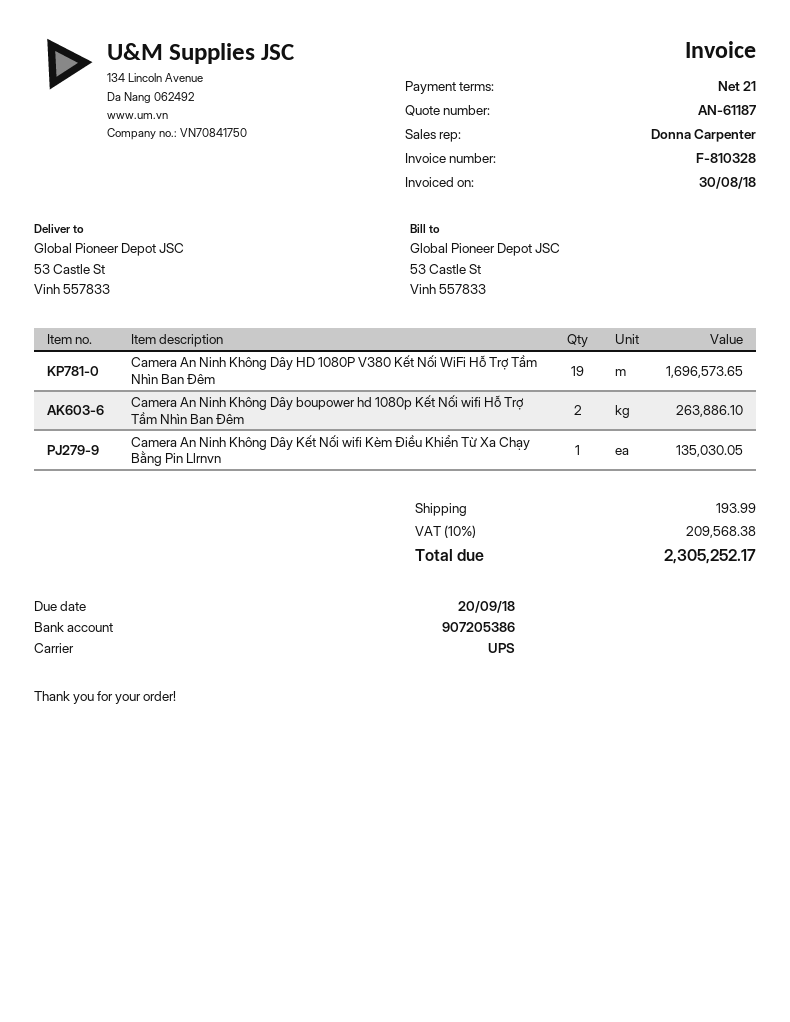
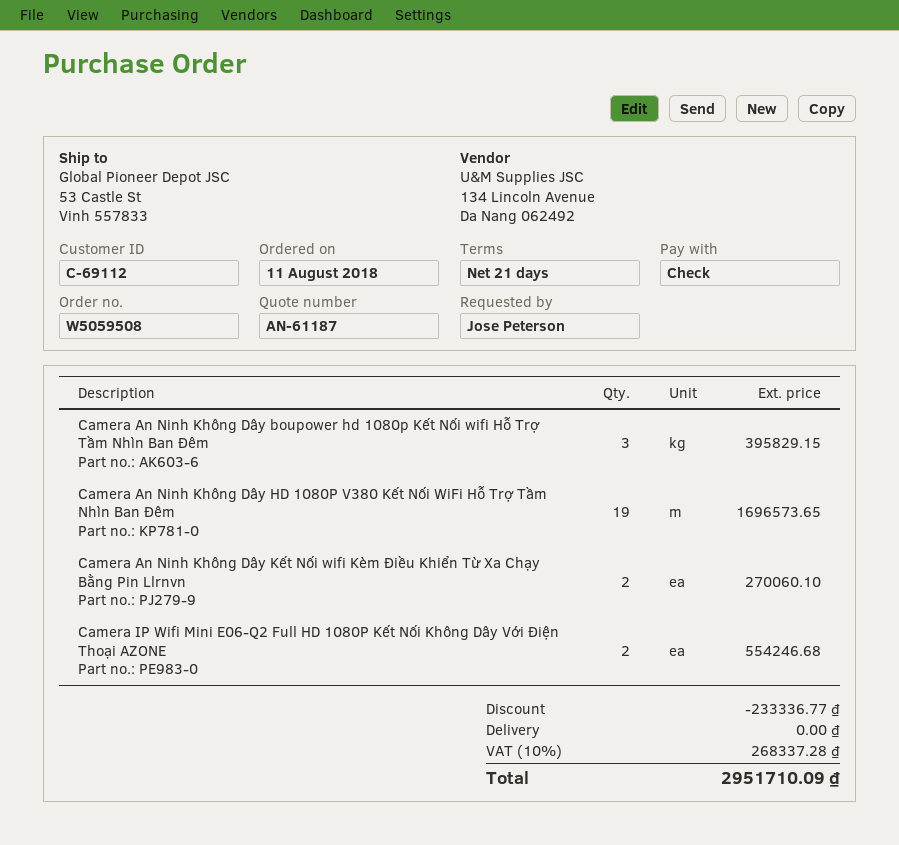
Camera An Ninh Không Dây boupower hd 1080p Kết Nối wifi Hỗ Trợ Tầm Nhìn Ban Đêm: 2 for 263886.10 -> 3 for 395829.15
Camera An Ninh Không Dây Kết Nối wifi Kèm Điều Khiển Từ Xa Chạy Bằng Pin Llrnvn: 1 for 135030.05 -> 2 for 270060.10
Camera IP Wifi Mini E06-Q2 Full HD 1080P Kết Nối Không Dây Với Điện Thoại AZONE: none -> 2 for 554246.68
discount: none -> 233336.77
shipping: 193.99 -> 0.00
tax: 10% = 209568.38 -> 10% = 268337.28
total: 2305252.17 -> 2951710.09

